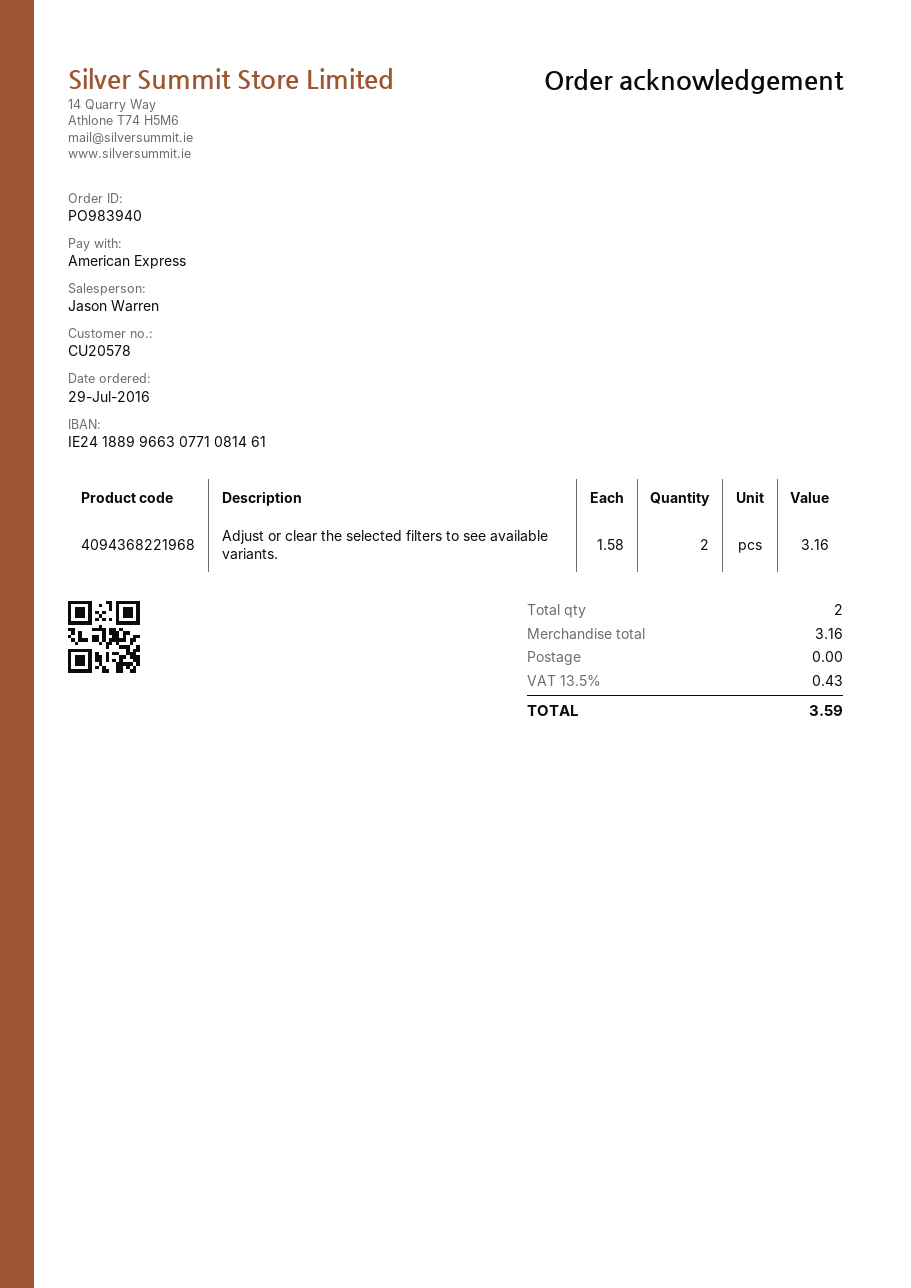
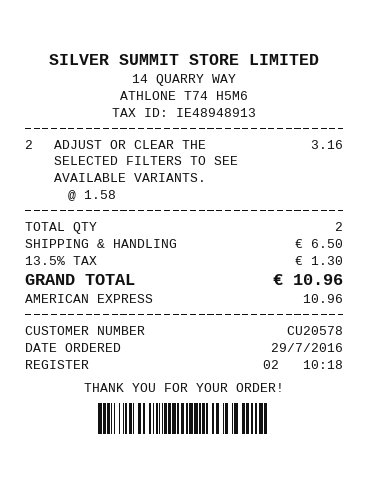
shipping: 0.00 -> 6.50
tax: 13.5% = 0.43 -> 13.5% = 1.30
total: 3.59 -> 10.96

